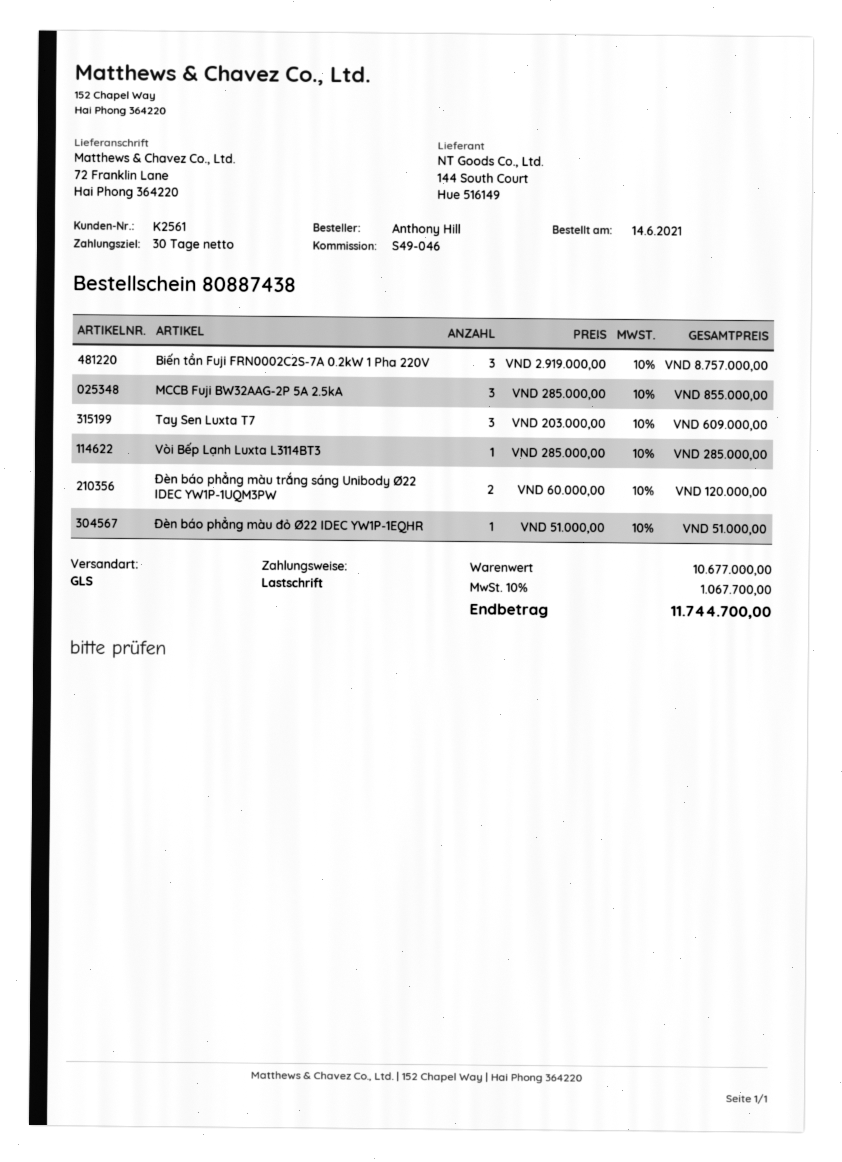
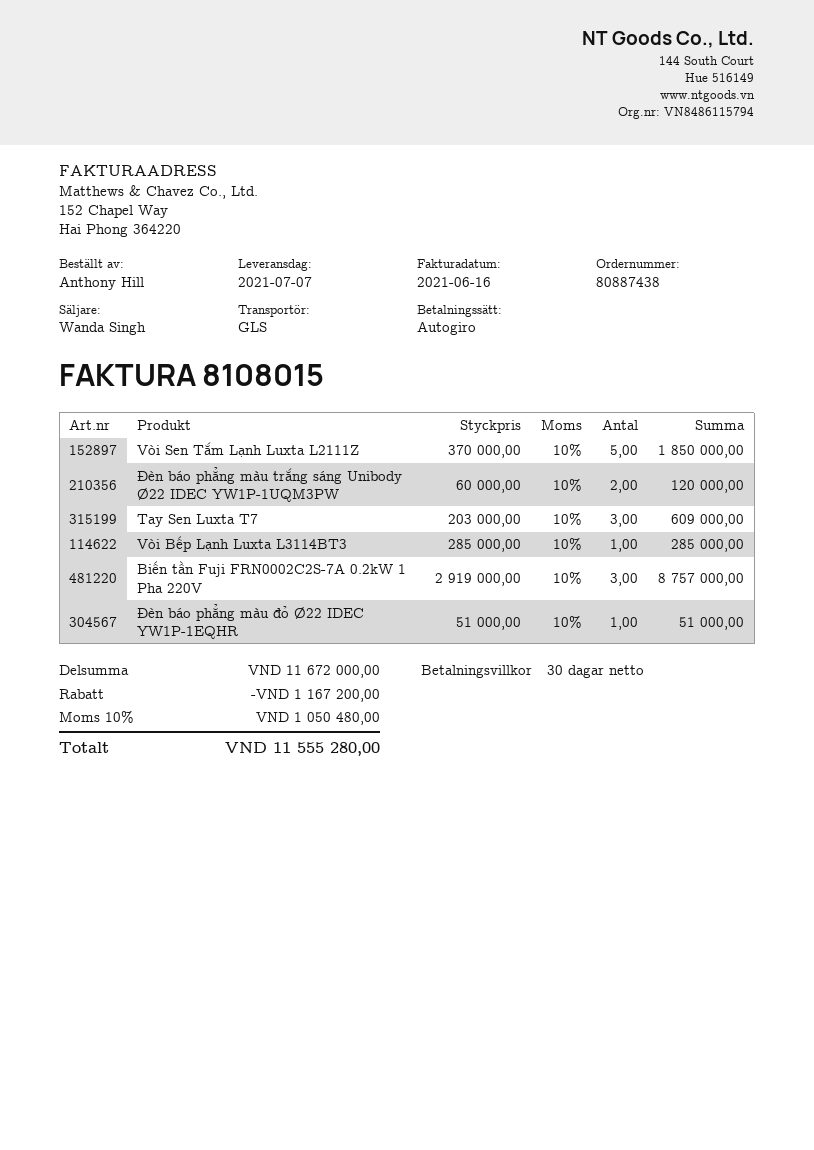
MCCB Fuji BW32AAG-2P 5A 2.5kA: 3 x 285000.00 = 855000.00 -> none
Vòi Sen Tắm Lạnh Luxta L2111Z: none -> 5 x 370000.00 = 1850000.00
subtotal: 10677000.00 -> 11672000.00
discount: none -> 1167200.00
tax: 10% = 1067700.00 -> 10% = 1050480.00
total: 11744700.00 -> 11555280.00

